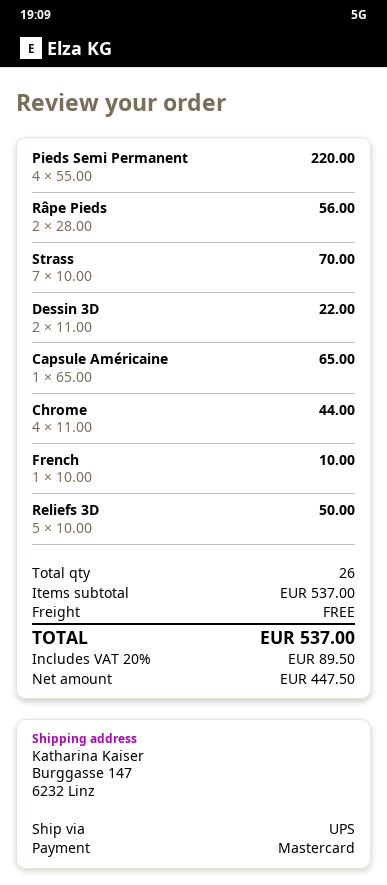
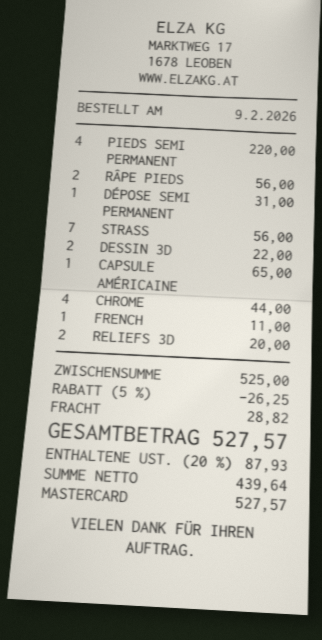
Strass: 7 for 70.00 -> 7 for 56.00
French: 1 for 10.00 -> 1 for 11.00
Reliefs 3D: 5 for 50.00 -> 2 for 20.00
DÉPOSE SEMI PERMANENT: none -> 1 for 31.00
subtotal: 537.00 -> 525.00
discount: none -> 5% = 26.25
shipping: 0.00 -> 28.82
net: 447.50 -> 439.64
tax: 20% = 89.50 -> 20% = 87.93
total: 537.00 -> 527.57

